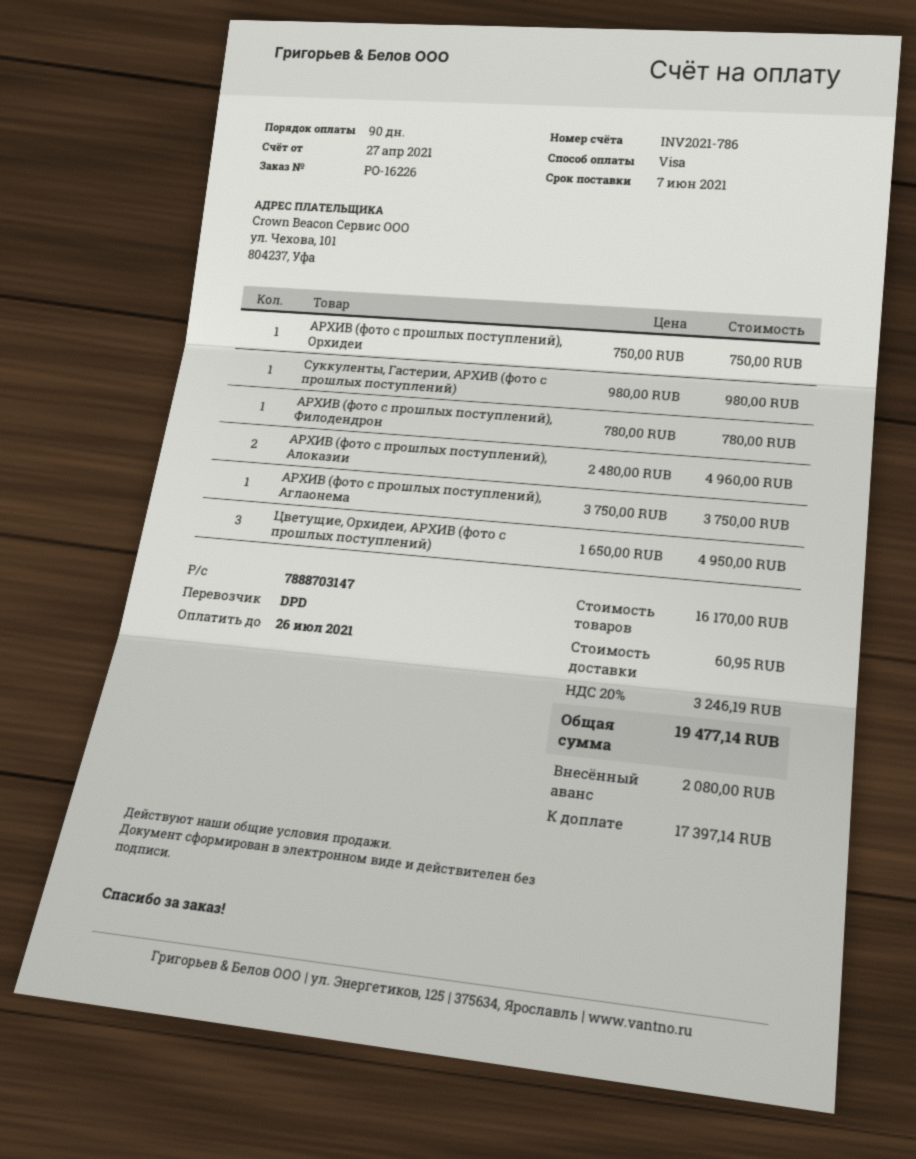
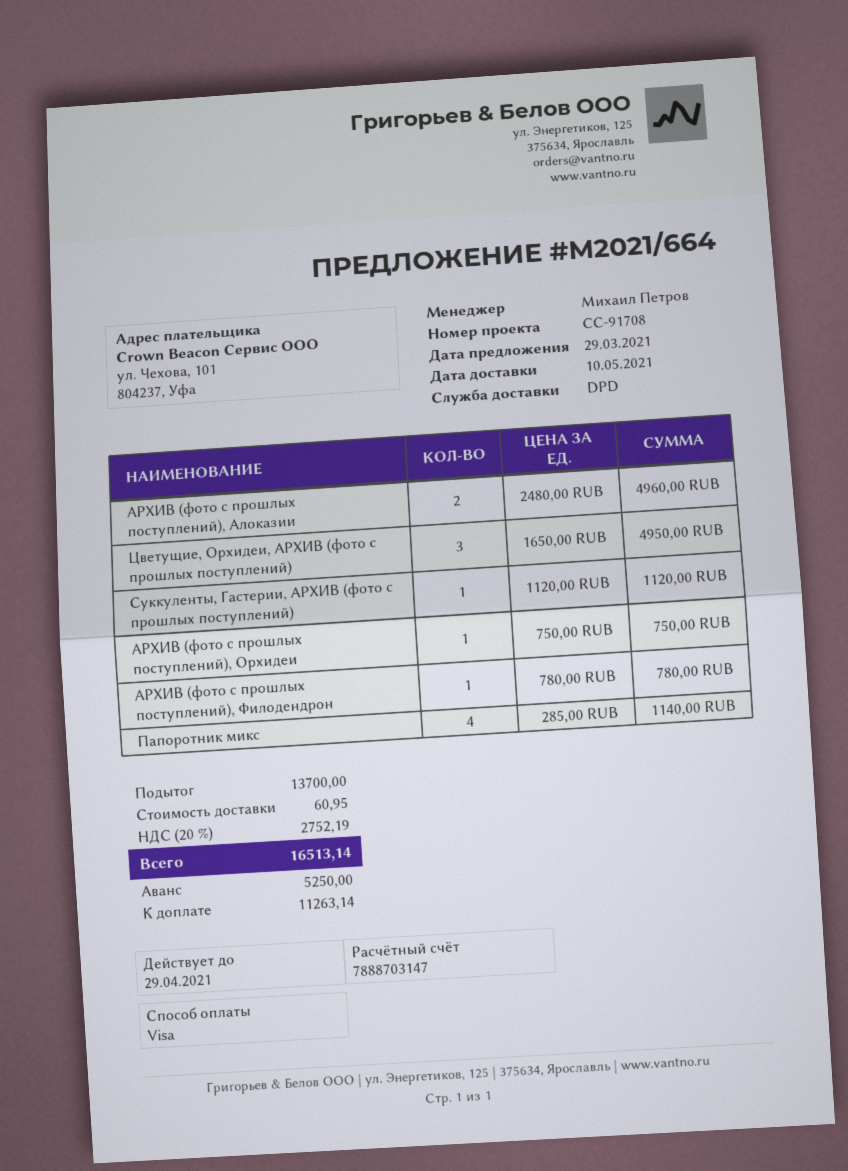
delivery date: 2021-06-07 -> 2021-05-10
Суккуленты, Гастерии, АРХИВ (фото с прошлых поступлений): 1 x 980.00 = 980.00 -> 1 x 1120.00 = 1120.00
АРХИВ (фото с прошлых поступлений), Аглаонема: 1 x 3750.00 = 3750.00 -> none
Папоротник микс: none -> 4 x 285.00 = 1140.00
subtotal: 16170.00 -> 13700.00
tax: 20% = 3246.19 -> 20% = 2752.19
total: 19477.14 -> 16513.14
deposit: 2080.00 -> 5250.00
balance: 17397.14 -> 11263.14

